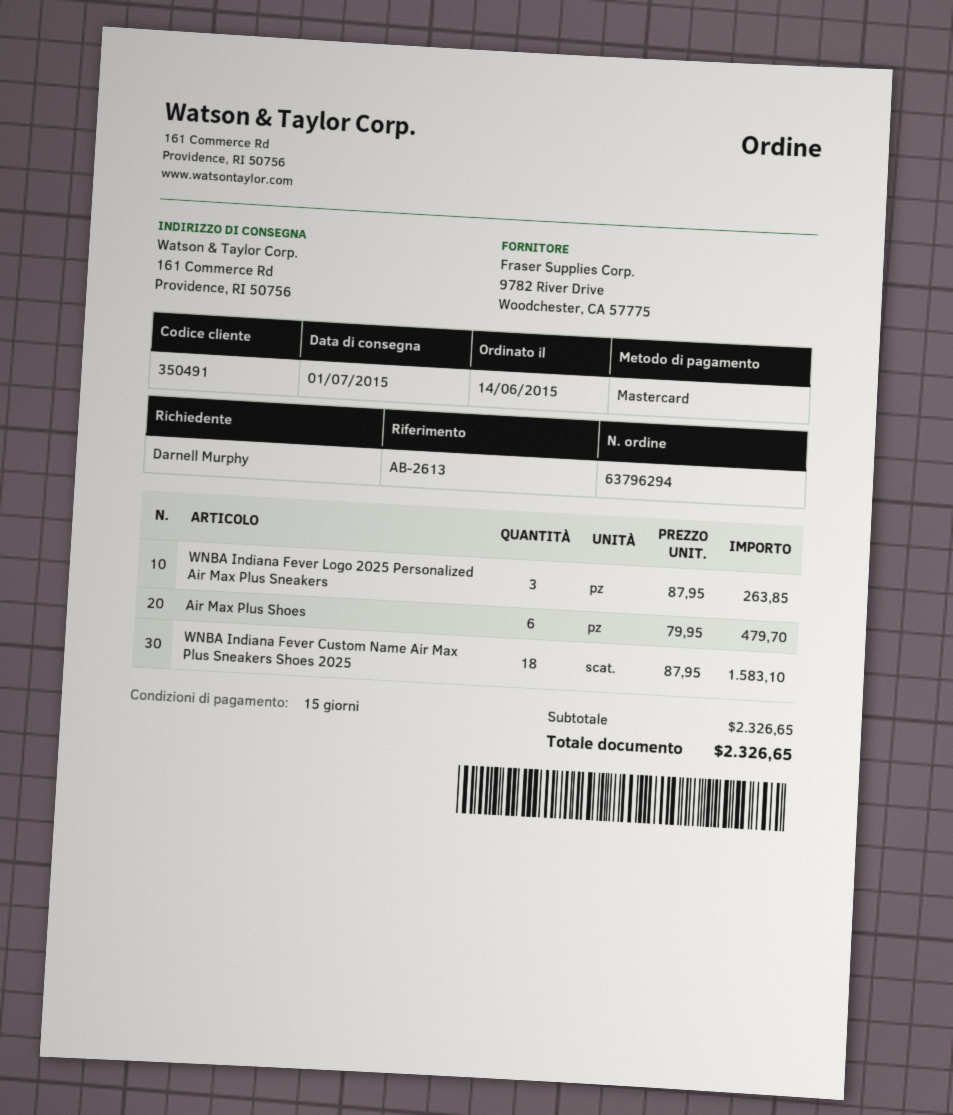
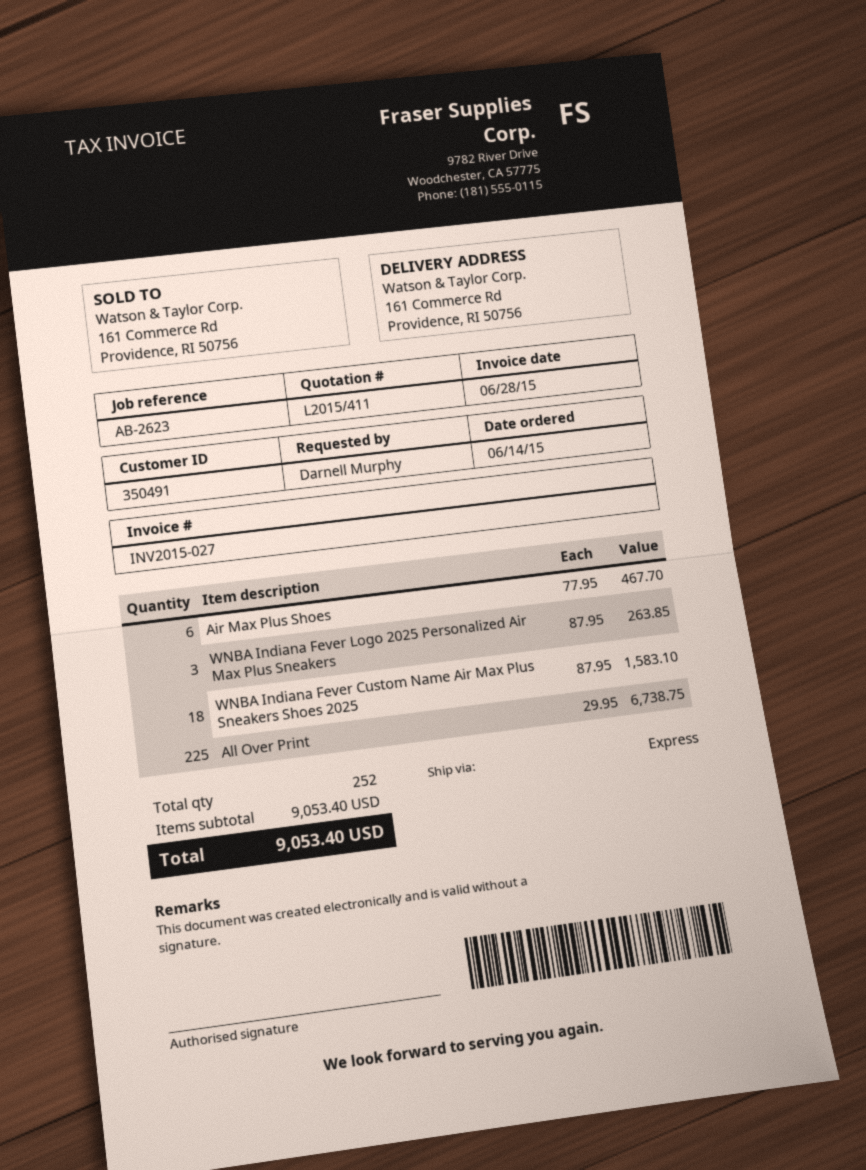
reference: AB-2613 -> AB-2623
Air Max Plus Shoes: 6 x 79.95 = 479.70 -> 6 x 77.95 = 467.70
All Over Print: none -> 225 x 29.95 = 6738.75
subtotal: 2326.65 -> 9053.40
total: 2326.65 -> 9053.40

